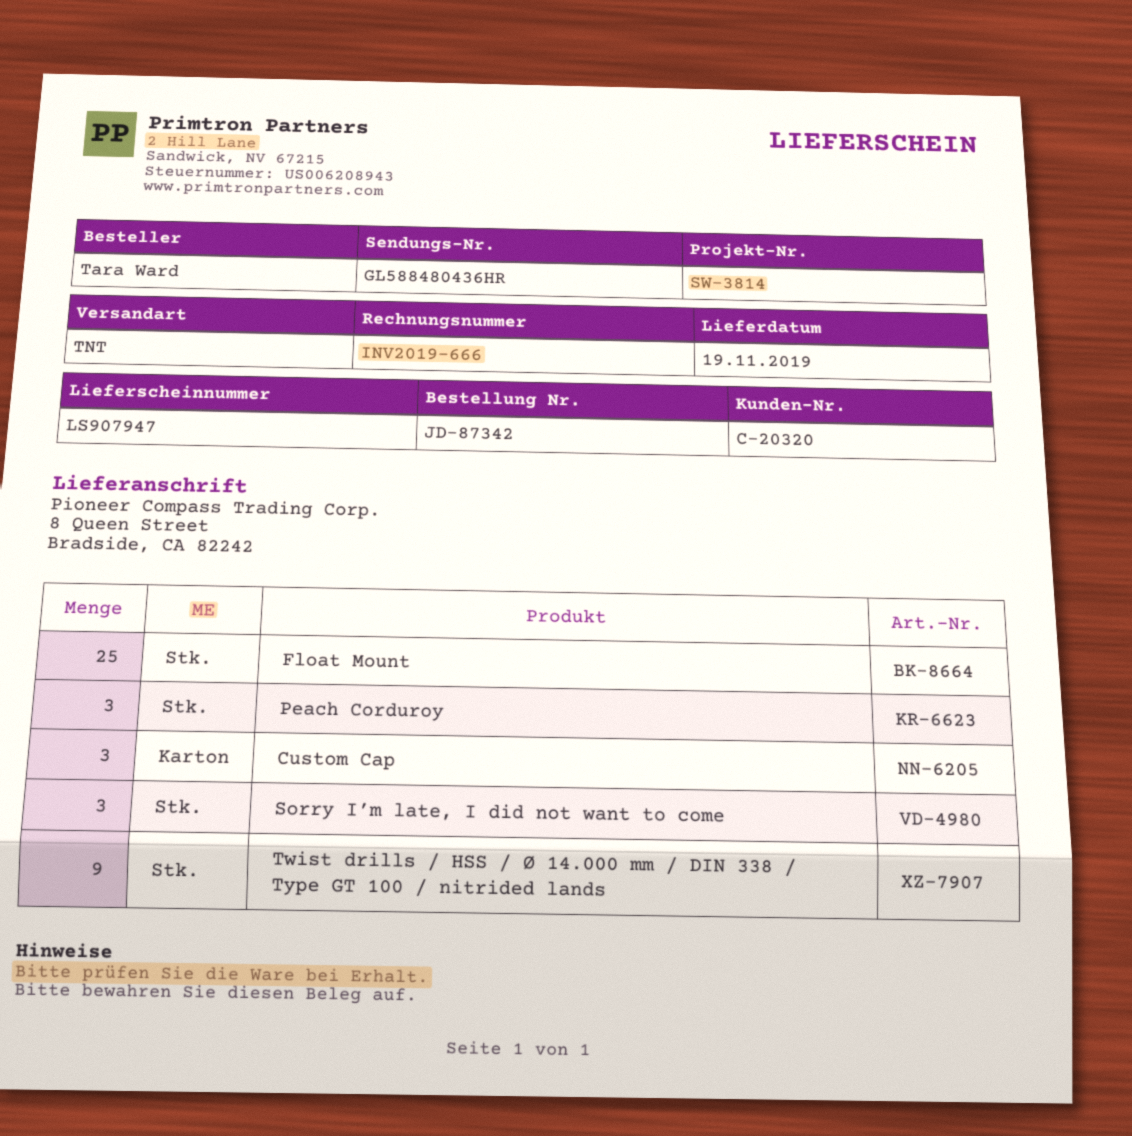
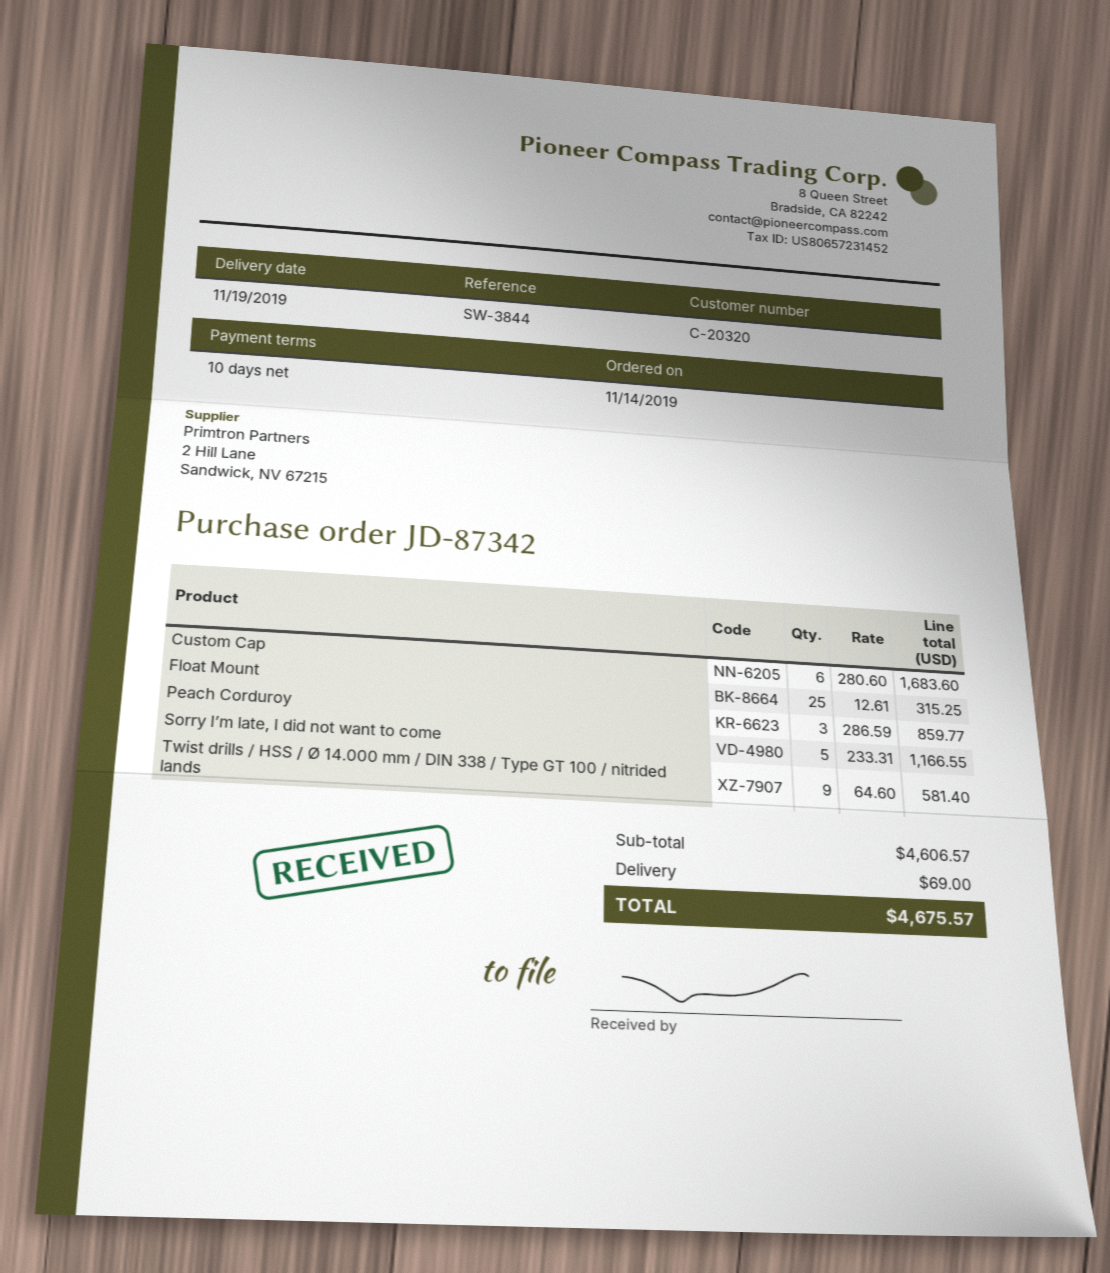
reference: SW-3814 -> SW-3844
Custom Cap: 3 -> 6
Sorry I’m late, I did not want to come: 3 -> 5

